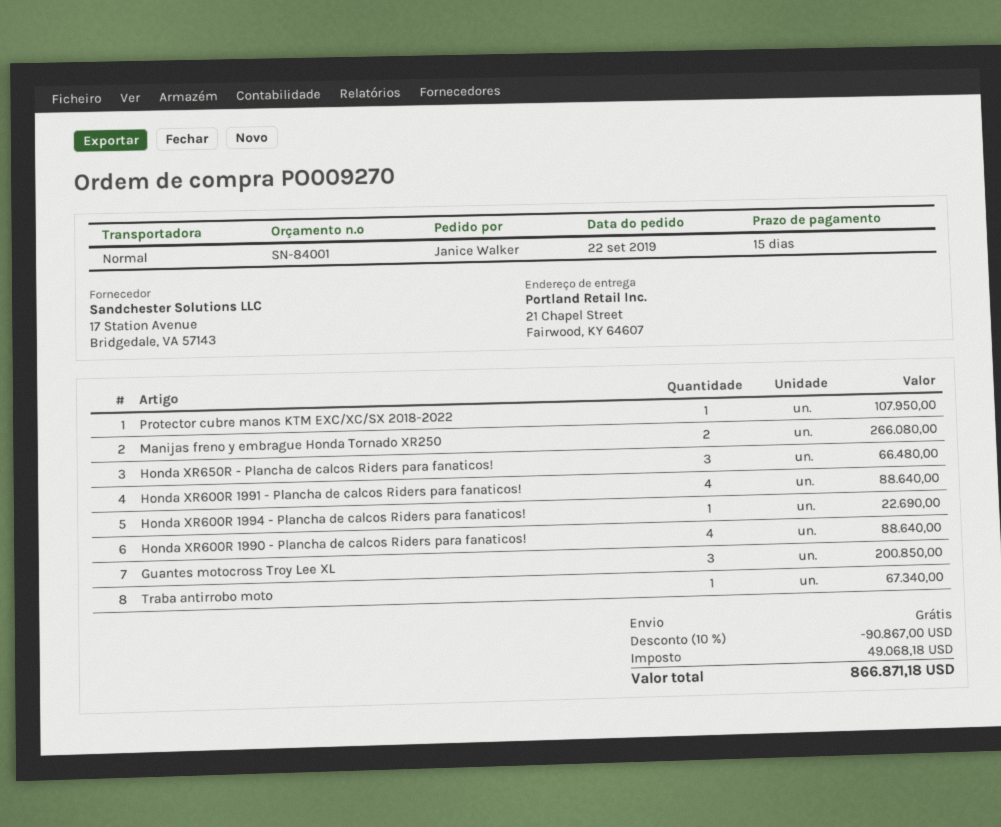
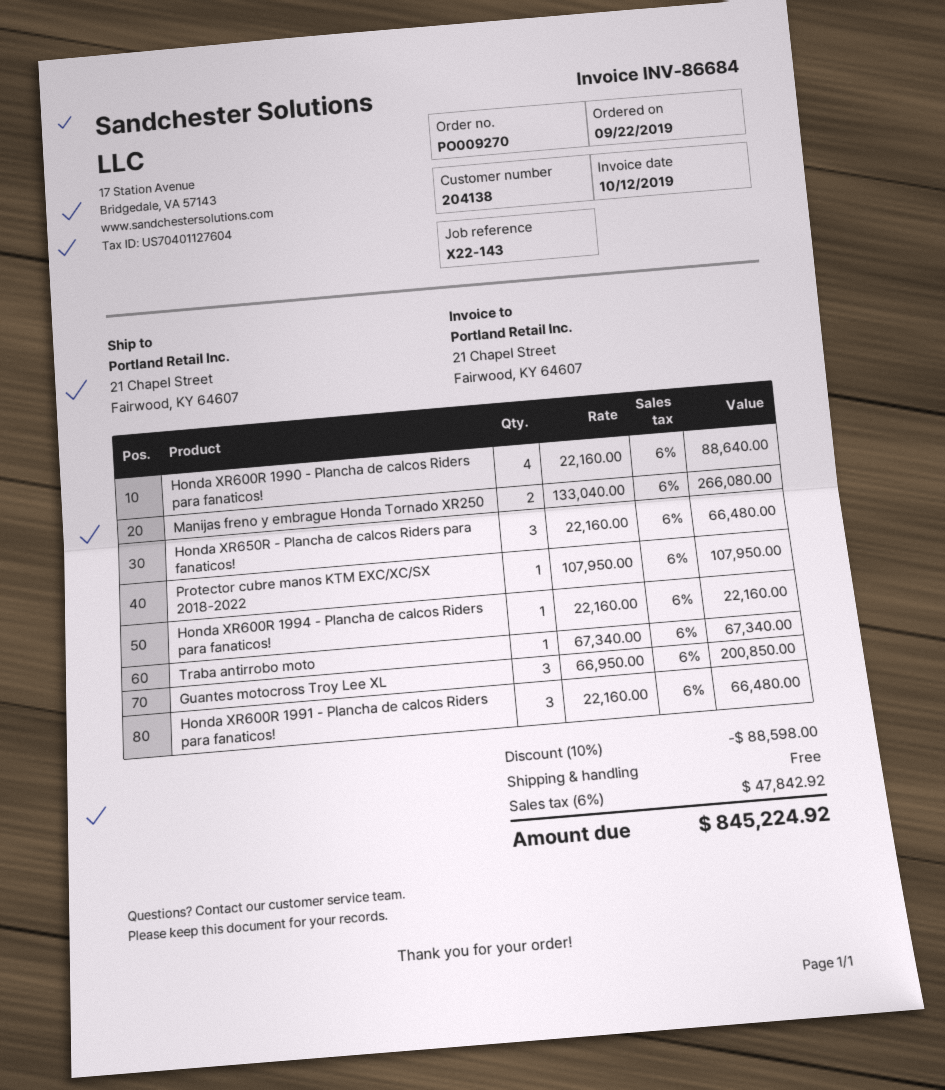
Honda XR600R 1991 - Plancha de calcos Riders para fanaticos!: 4 for 88640.00 -> 3 for 66480.00
Honda XR600R 1994 - Plancha de calcos Riders para fanaticos!: 1 for 22690.00 -> 1 for 22160.00
discount: 10% = 90867.00 -> 10% = 88598.00
tax: 49068.18 -> 47842.92
total: 866871.18 -> 845224.92

